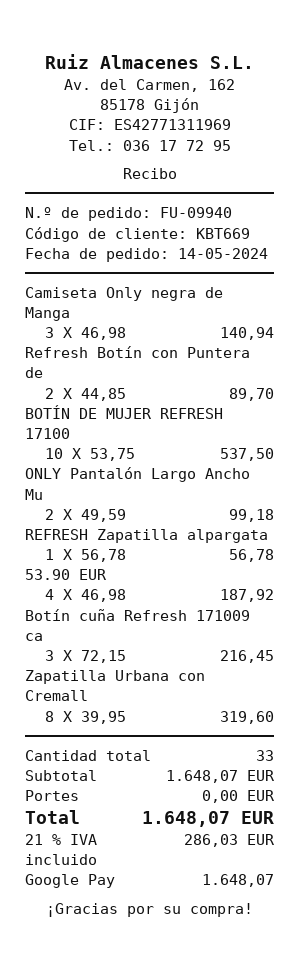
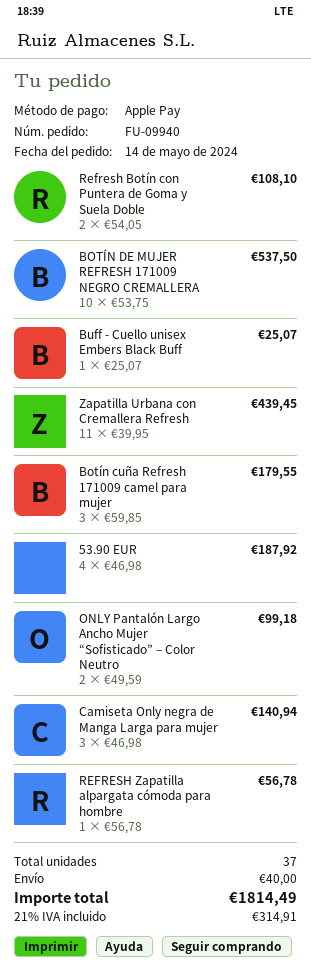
payment method: Google Pay -> Apple Pay
Refresh Botín con Puntera de: 2 x 44.85 = 89.70 -> 2 x 54.05 = 108.10
Botín cuña Refresh 171009 ca: 3 x 72.15 = 216.45 -> 3 x 59.85 = 179.55
Zapatilla Urbana con Cremall: 8 x 39.95 = 319.60 -> 11 x 39.95 = 439.45
Buff - Cuello unisex Embers Black Buff: none -> 1 x 25.07 = 25.07
total quantity: 33 -> 37
shipping: 0.00 -> 40.00
tax: 21% = 286.03 -> 21% = 314.91
total: 1648.07 -> 1814.49

